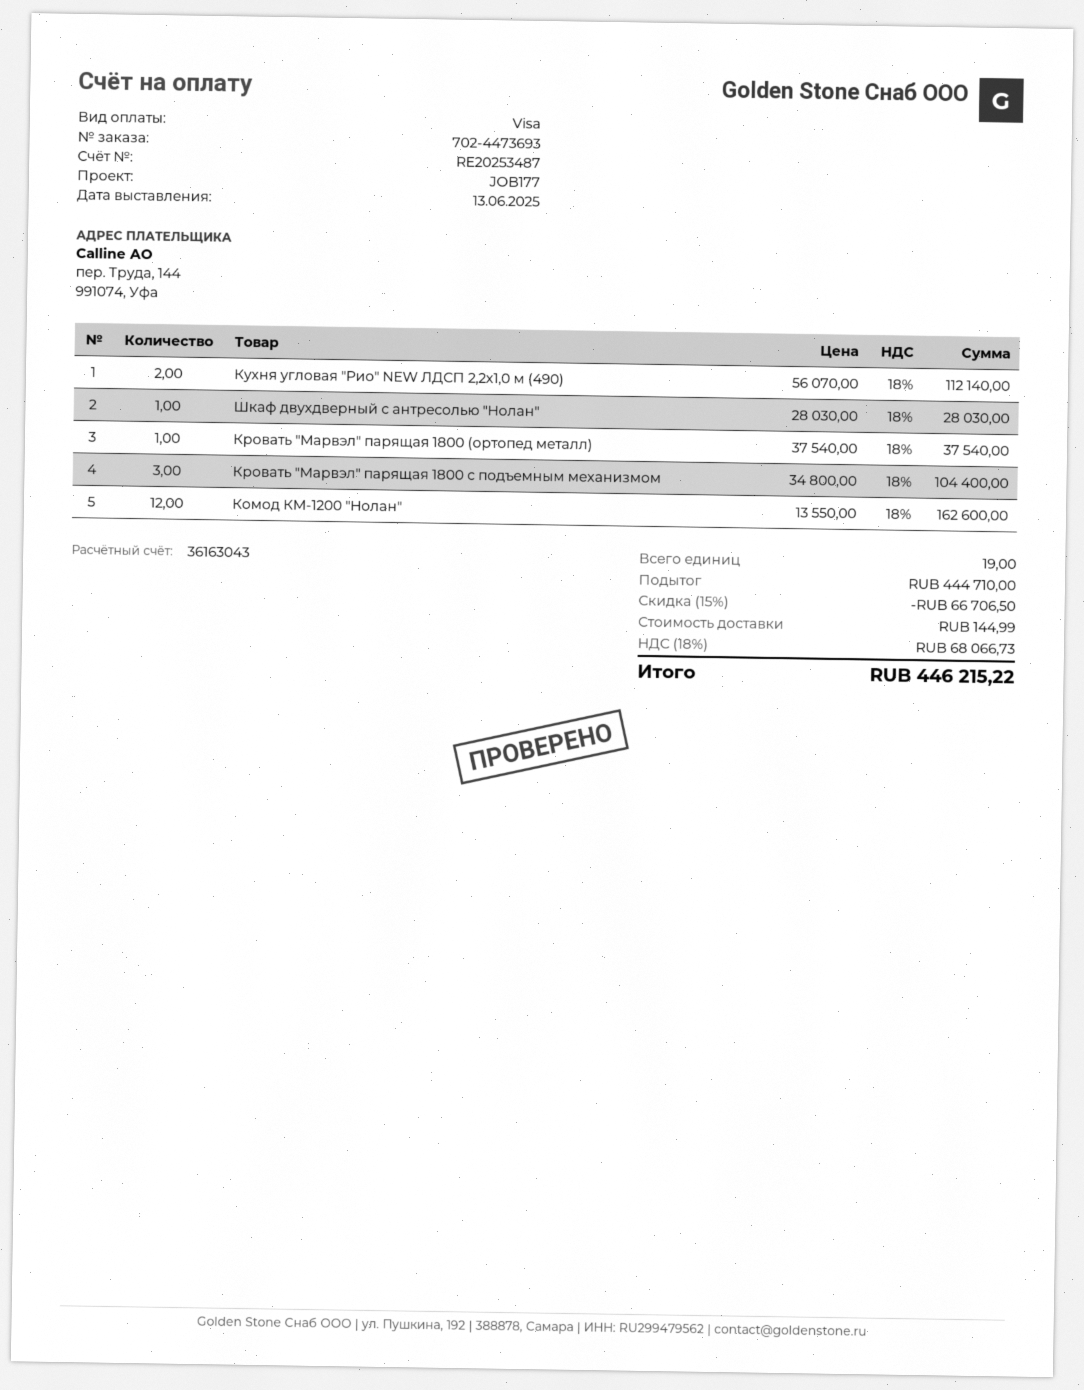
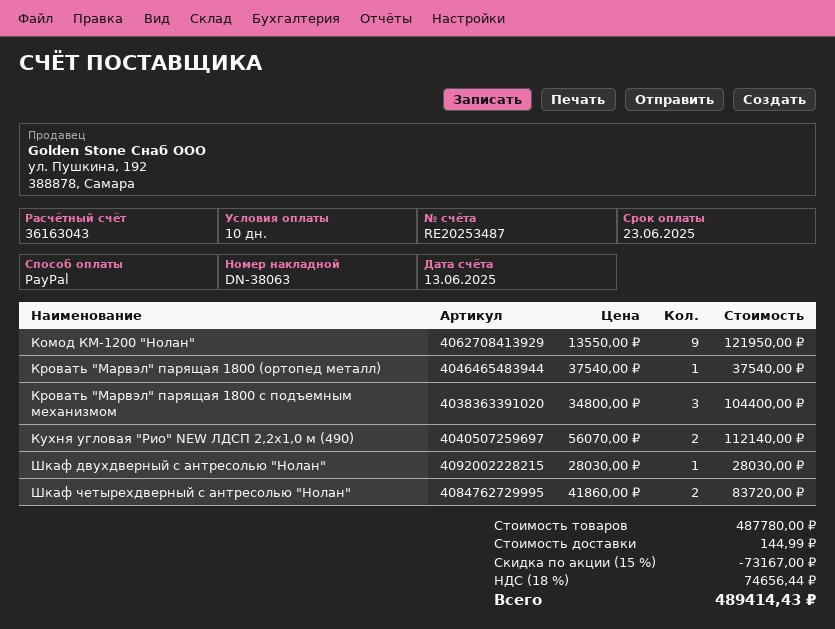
payment method: Visa -> PayPal
Комод КМ-1200 "Нолан": 12 x 13550.00 = 162600.00 -> 9 x 13550.00 = 121950.00
Шкаф четырехдверный с антресолью "Нолан": none -> 2 x 41860.00 = 83720.00
subtotal: 444710.00 -> 487780.00
discount: 15% = 66706.50 -> 15% = 73167.00
tax: 18% = 68066.73 -> 18% = 74656.44
total: 446215.22 -> 489414.43

